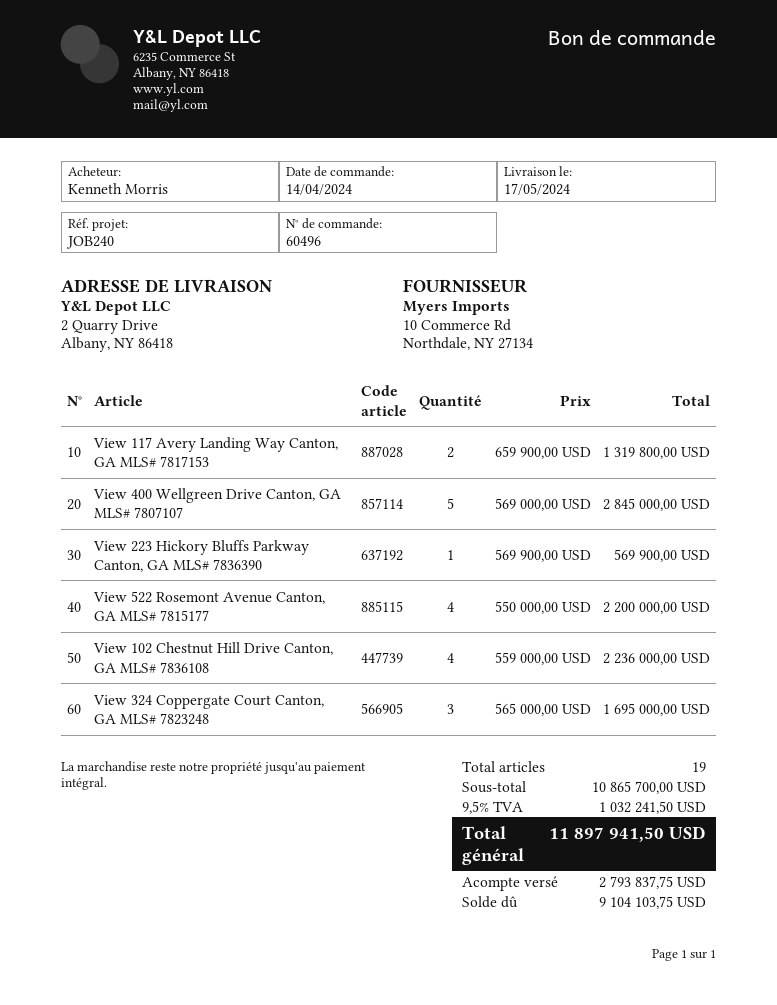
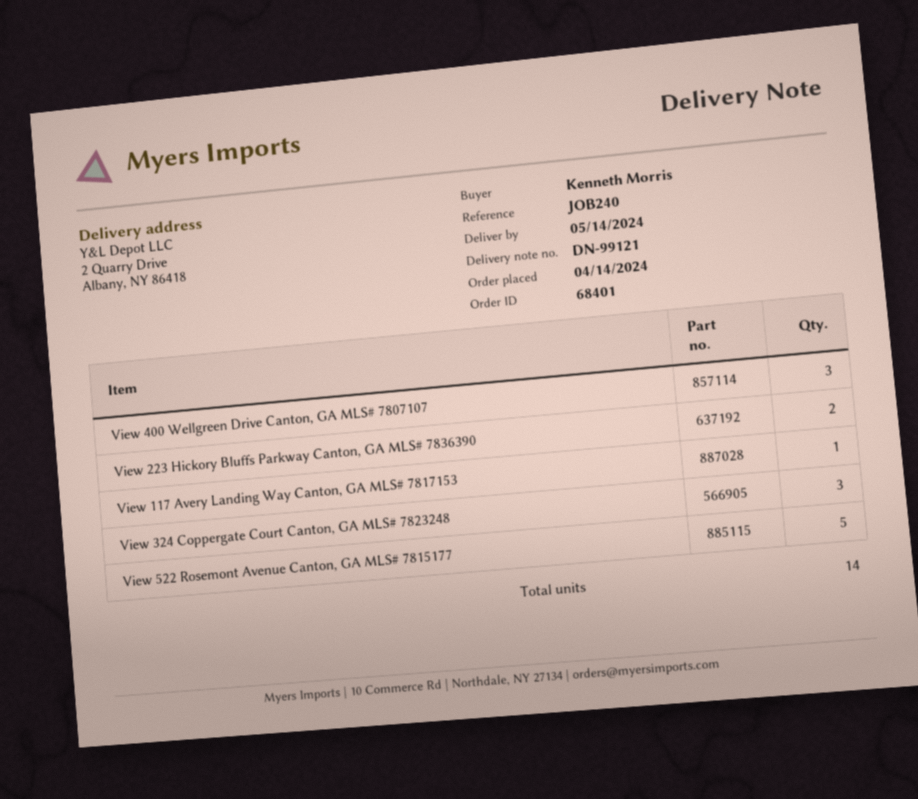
order number: 60496 -> 68401
delivery date: 2024-05-17 -> 2024-05-14
View 117 Avery Landing Way Canton, GA MLS# 7817153: 2 -> 1
View 400 Wellgreen Drive Canton, GA MLS# 7807107: 5 -> 3
View 223 Hickory Bluffs Parkway Canton, GA MLS# 7836390: 1 -> 2
View 522 Rosemont Avenue Canton, GA MLS# 7815177: 4 -> 5
View 102 Chestnut Hill Drive Canton, GA MLS# 7836108: 4 -> none
total quantity: 19 -> 14

